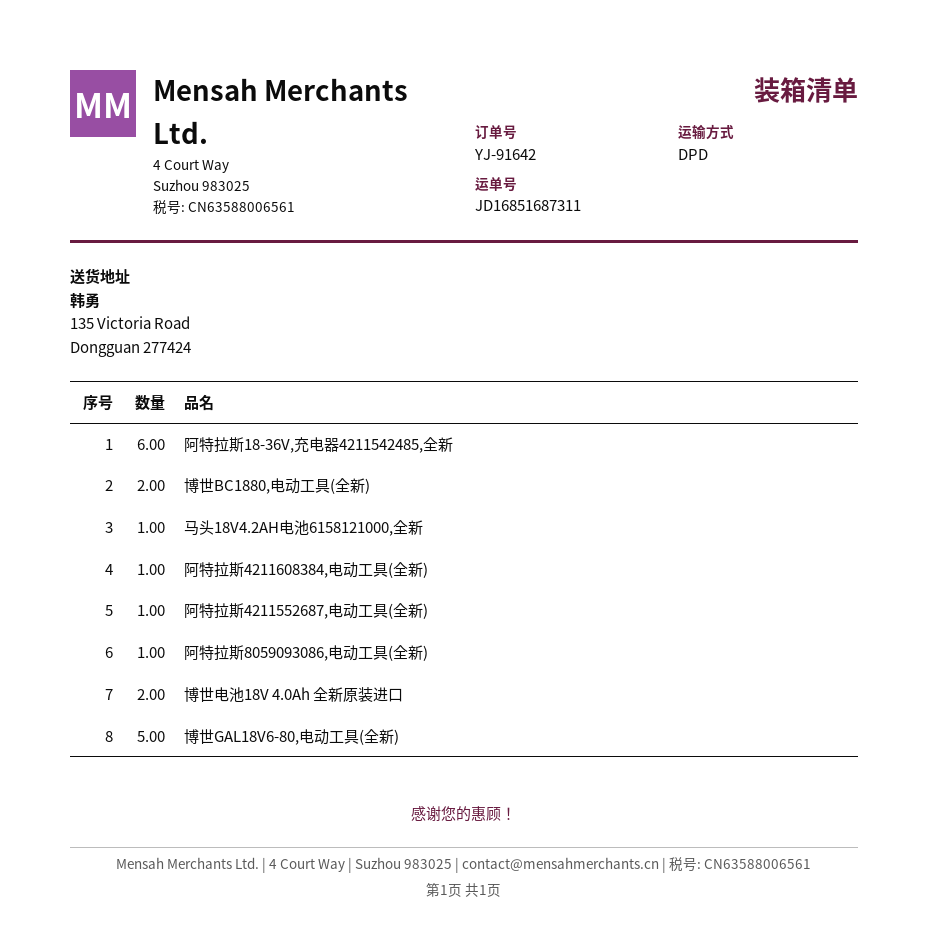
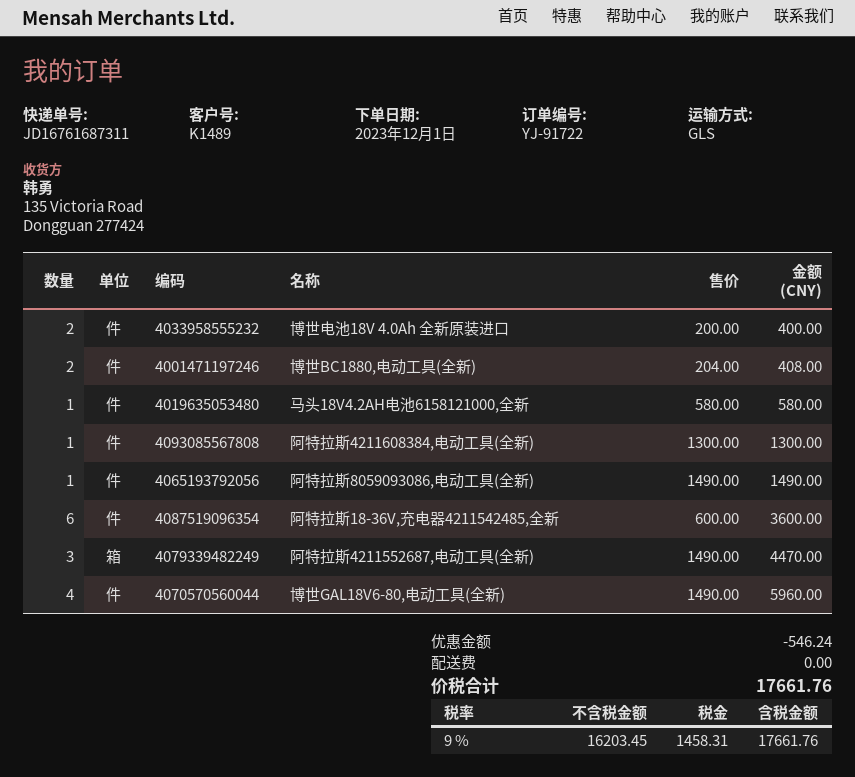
order number: YJ-91642 -> YJ-91722
shipping method: DPD -> GLS
tracking number: JD16851687311 -> JD16761687311
阿特拉斯4211552687,电动工具(全新): 1 -> 3
博世GAL18V6-80,电动工具(全新): 5 -> 4

